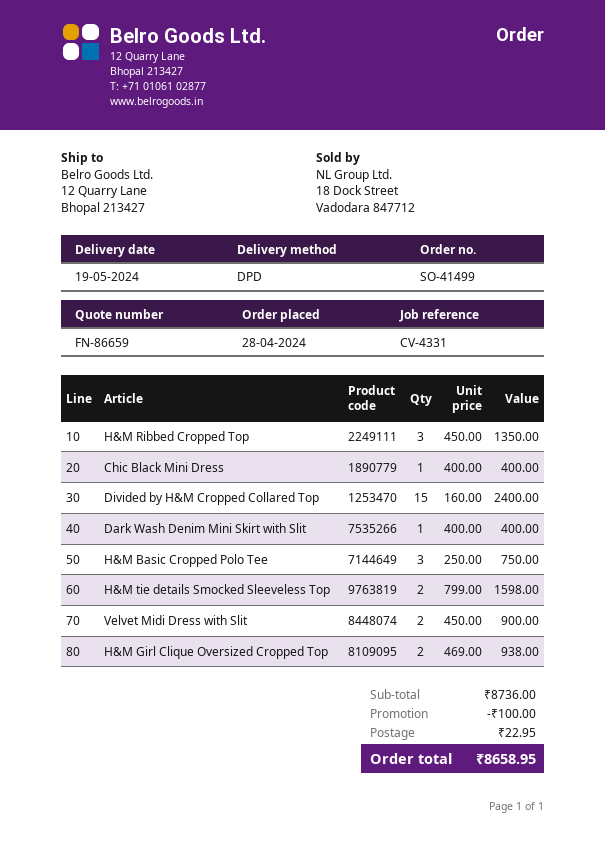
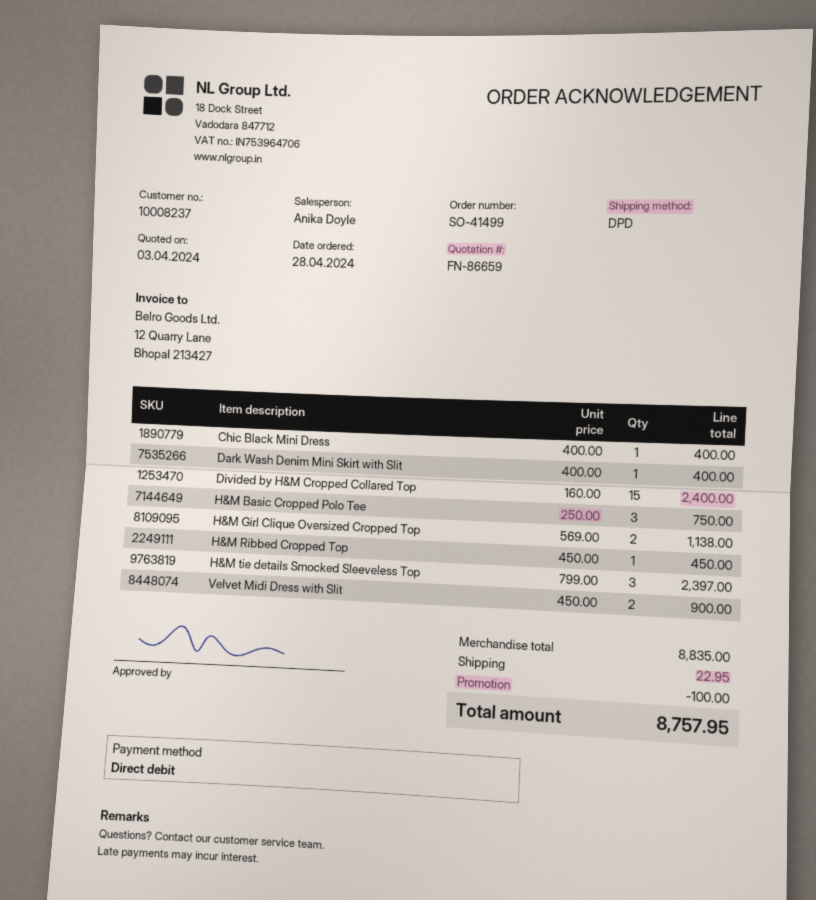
H&M Ribbed Cropped Top: 3 x 450.00 = 1350.00 -> 1 x 450.00 = 450.00
H&M tie details Smocked Sleeveless Top: 2 x 799.00 = 1598.00 -> 3 x 799.00 = 2397.00
H&M Girl Clique Oversized Cropped Top: 2 x 469.00 = 938.00 -> 2 x 569.00 = 1138.00
subtotal: 8736.00 -> 8835.00
total: 8658.95 -> 8757.95

